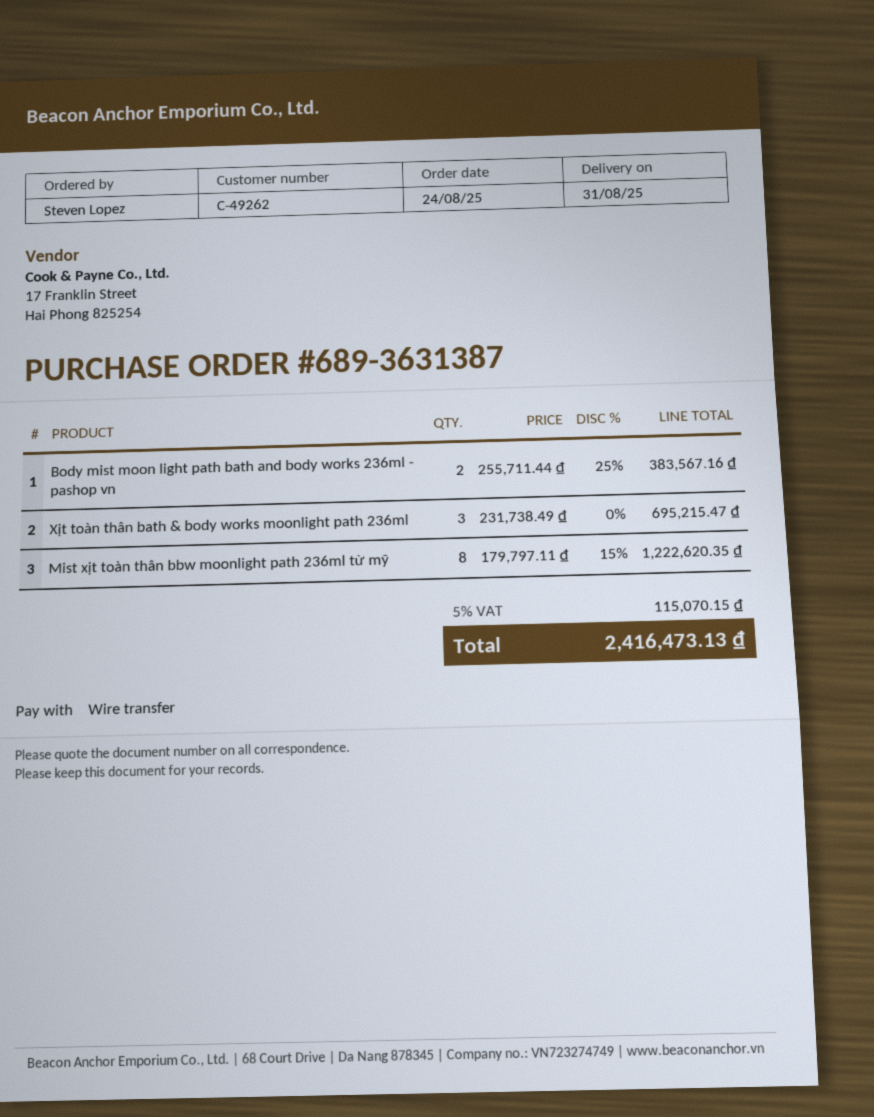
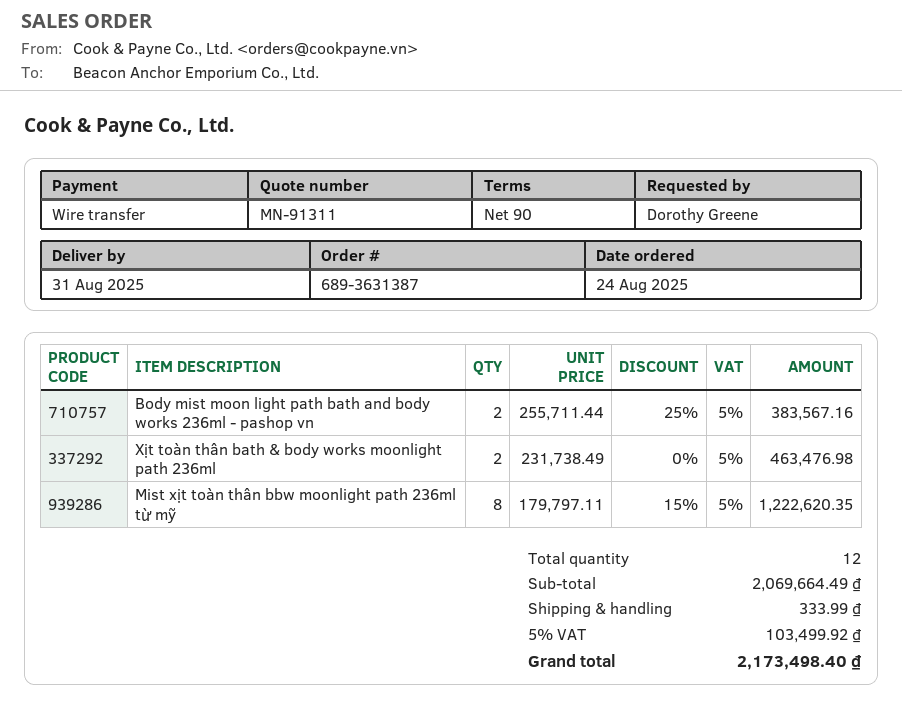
ordered by: Steven Lopez -> Dorothy Greene
Xịt toàn thân bath & body works moonlight path 236ml: 3 x 231738.49 = 695215.47 -> 2 x 231738.49 = 463476.98
shipping: none -> 333.99
tax: 5% = 115070.15 -> 5% = 103499.92
total: 2416473.13 -> 2173498.40

